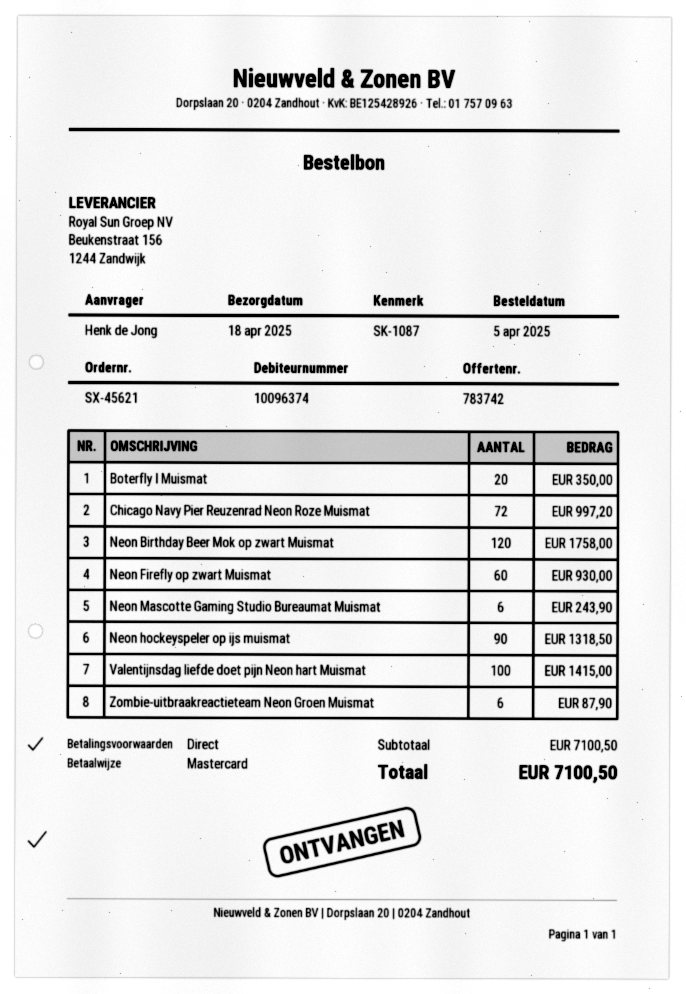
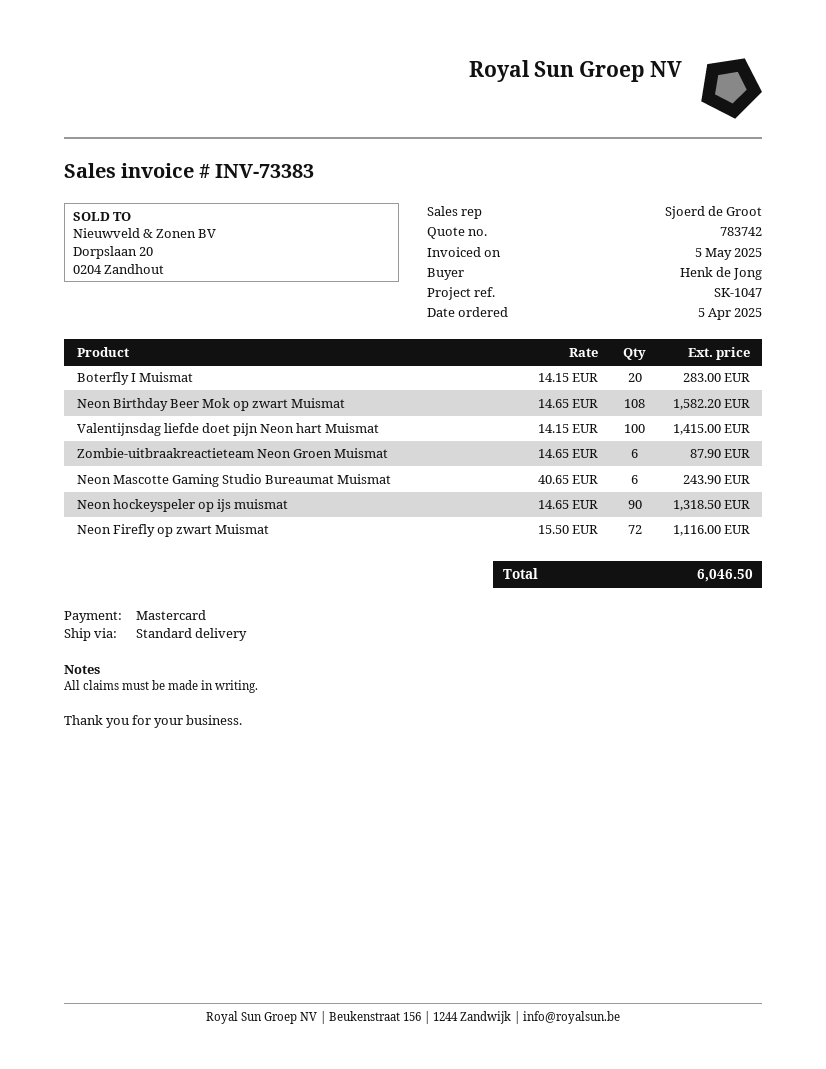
reference: SK-1087 -> SK-1047
Boterfly I Muismat: 20 for 350.00 -> 20 for 283.00
Chicago Navy Pier Reuzenrad Neon Roze Muismat: 72 for 997.20 -> none
Neon Birthday Beer Mok op zwart Muismat: 120 for 1758.00 -> 108 for 1582.20
Neon Firefly op zwart Muismat: 60 for 930.00 -> 72 for 1116.00
total: 7100.50 -> 6046.50

